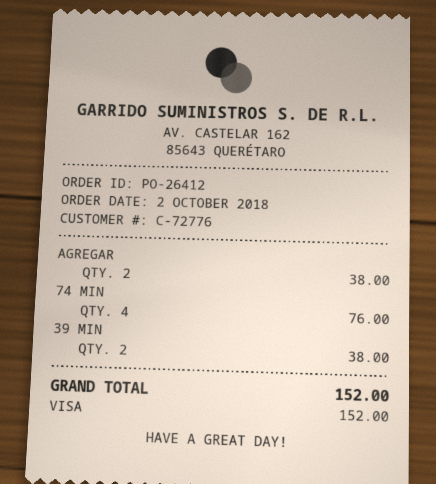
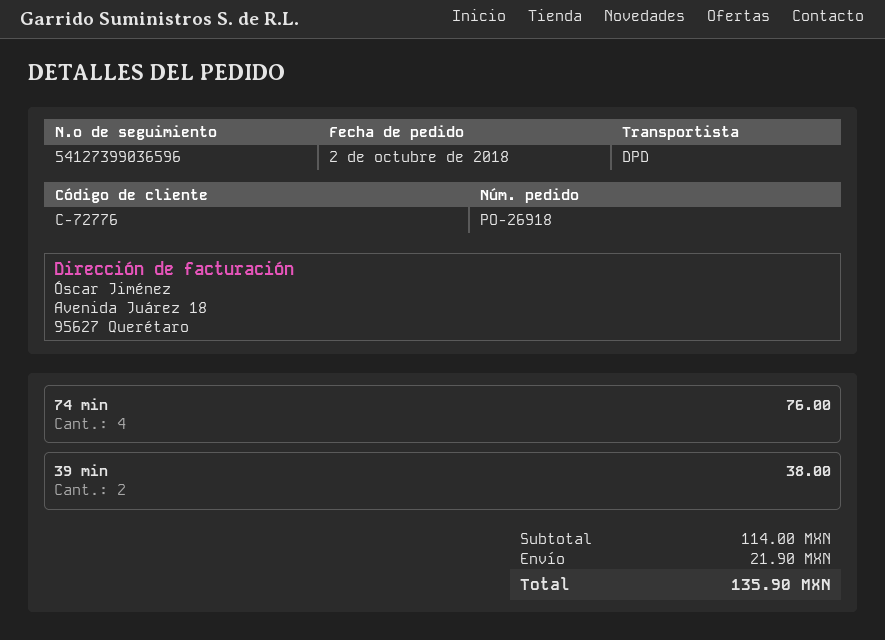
order number: PO-26412 -> PO-26918
AGREGAR: 2 for 38.00 -> none
shipping: none -> 21.90
total: 152.00 -> 135.90

